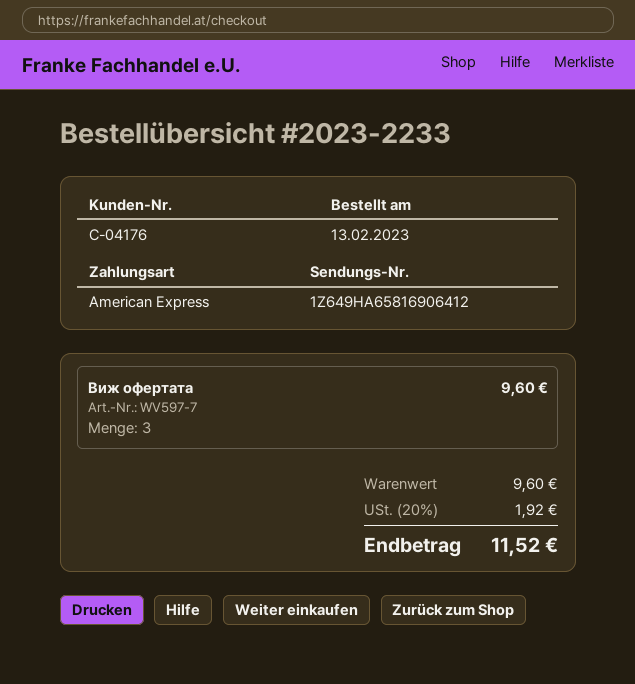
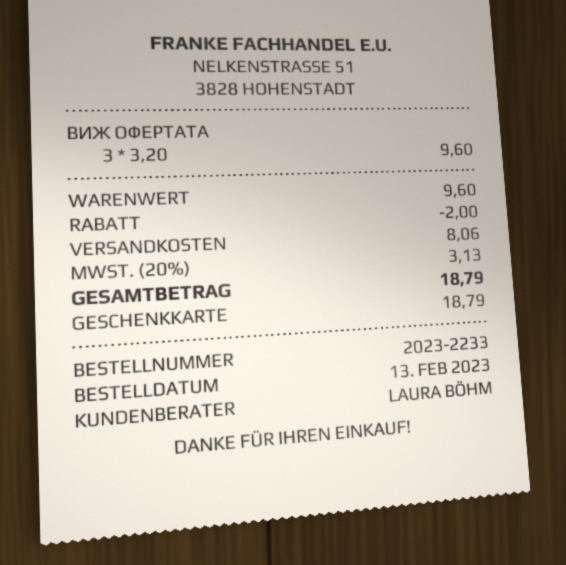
payment method: American Express -> gift card
discount: none -> 2.00
shipping: none -> 8.06
tax: 20% = 1.92 -> 20% = 3.13
total: 11.52 -> 18.79

